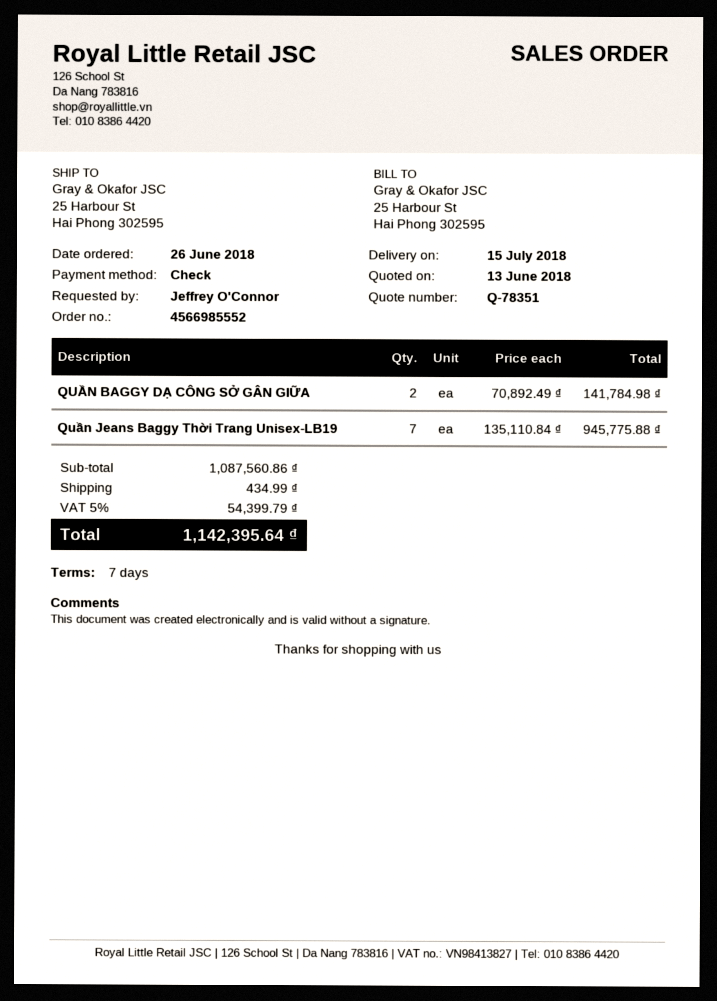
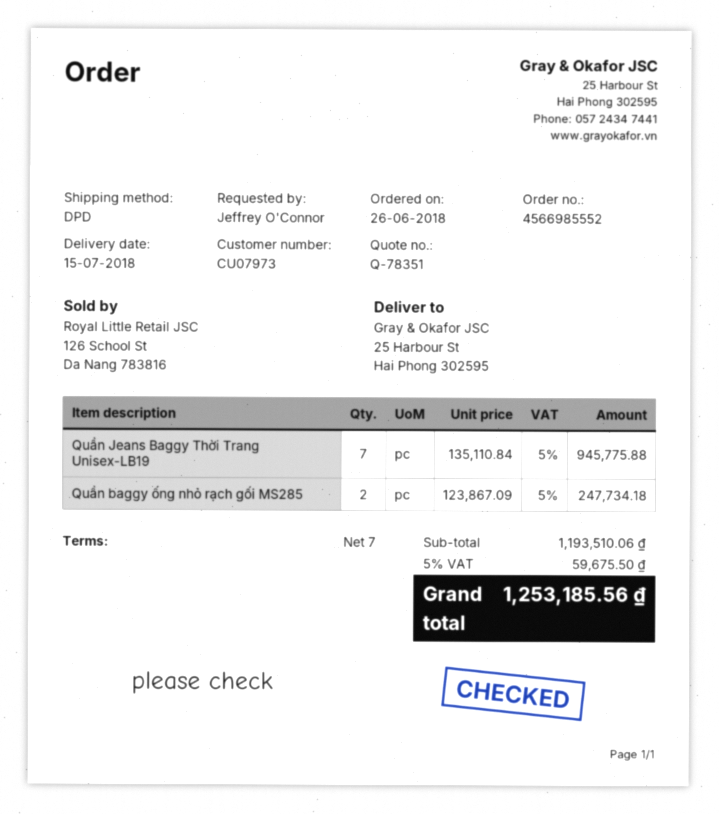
QUẦN BAGGY DẠ CÔNG SỞ GÂN GIỮA: 2 x 70892.49 = 141784.98 -> none
Quần baggy ống nhỏ rạch gối MS285: none -> 2 x 123867.09 = 247734.18
subtotal: 1087560.86 -> 1193510.06
shipping: 434.99 -> none
tax: 5% = 54399.79 -> 5% = 59675.50
total: 1142395.64 -> 1253185.56

